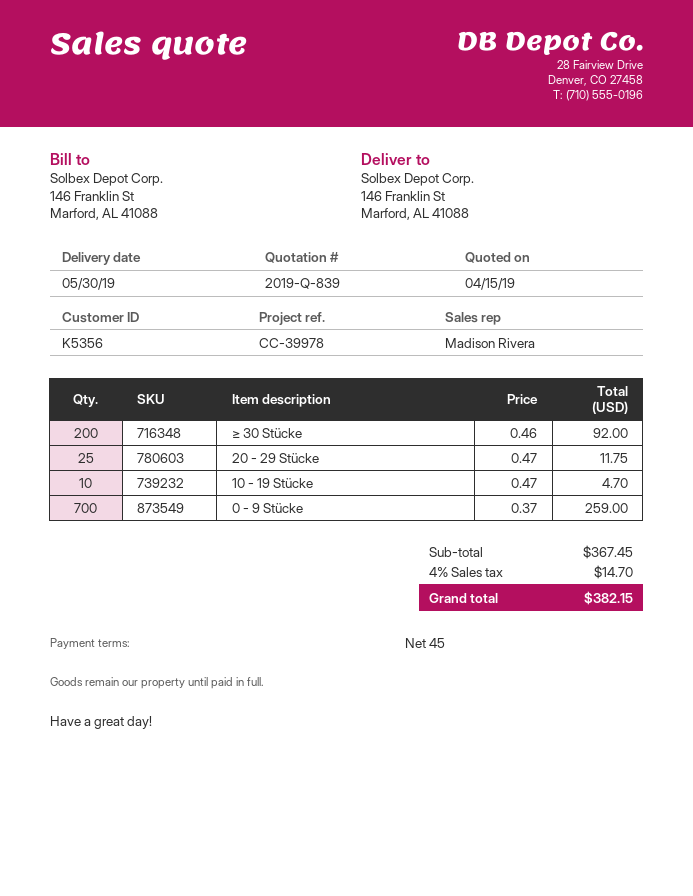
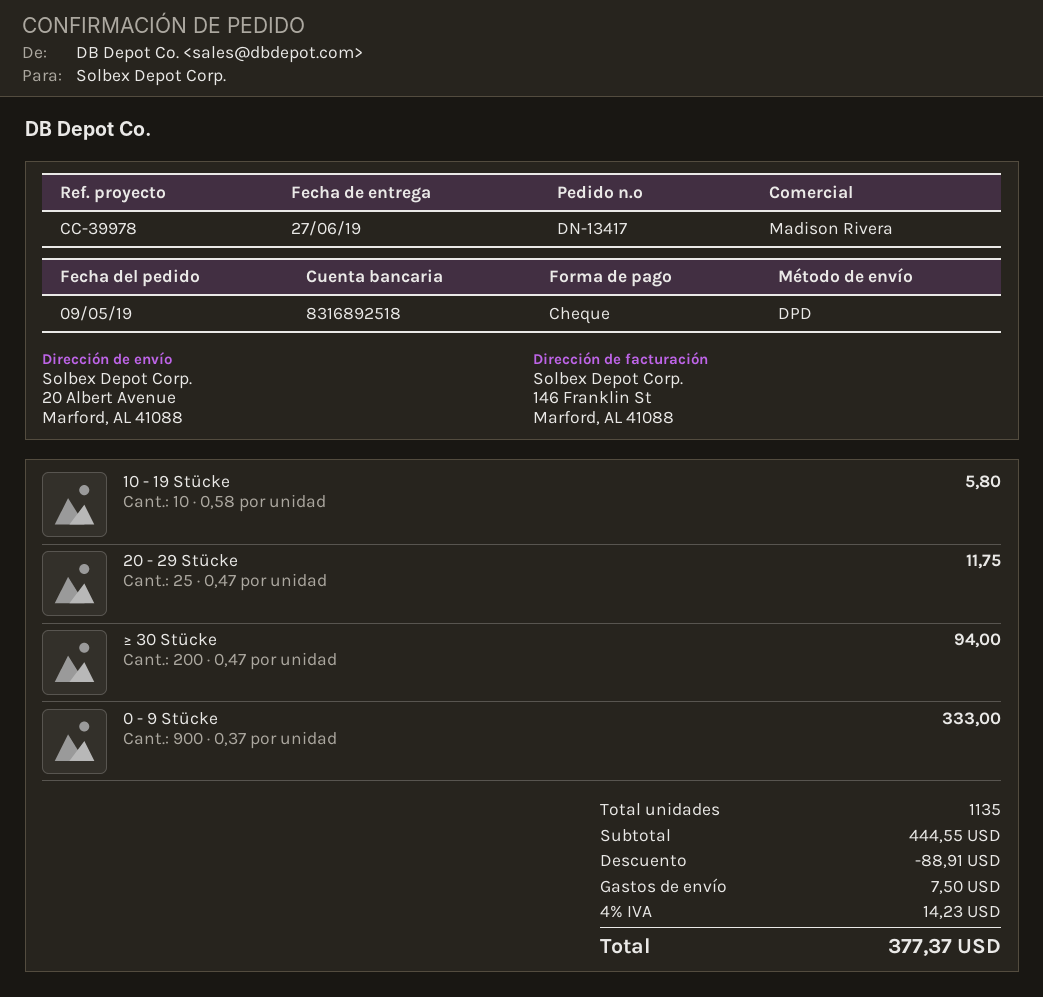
delivery date: 2019-05-30 -> 2019-06-27
ship to: 146 Franklin St, Marford, AL 41088 -> 20 Albert Avenue, Marford, AL 41088
≥ 30 Stücke: 200 x 0.46 = 92.00 -> 200 x 0.47 = 94.00
10 - 19 Stücke: 10 x 0.47 = 4.70 -> 10 x 0.58 = 5.80
0 - 9 Stücke: 700 x 0.37 = 259.00 -> 900 x 0.37 = 333.00
subtotal: 367.45 -> 444.55
discount: none -> 88.91
shipping: none -> 7.50
tax: 4% = 14.70 -> 4% = 14.23
total: 382.15 -> 377.37

